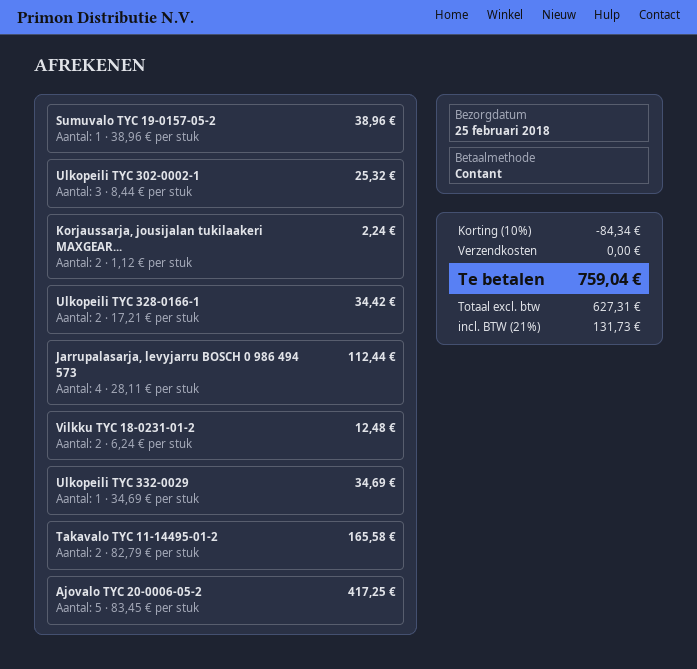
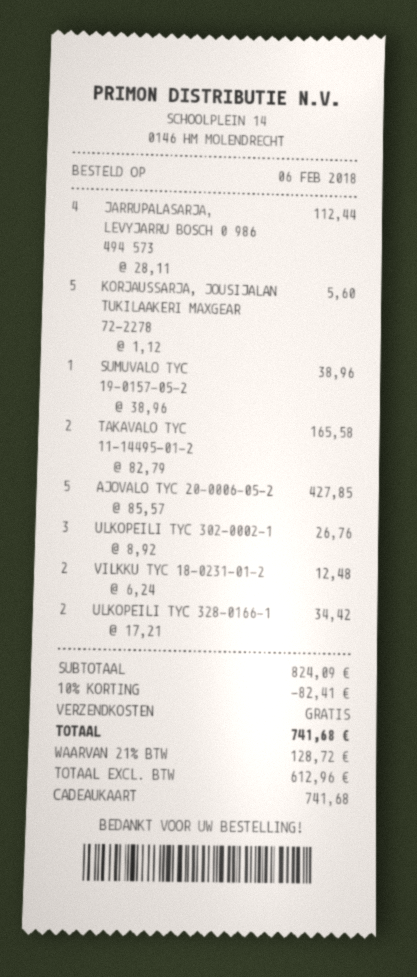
payment method: cash -> gift card
Ulkopeili TYC 302-0002-1: 3 x 8.44 = 25.32 -> 3 x 8.92 = 26.76
Korjaussarja, jousijalan tukilaakeri MAXGEAR...: 2 x 1.12 = 2.24 -> 5 x 1.12 = 5.60
Ulkopeili TYC 332-0029: 1 x 34.69 = 34.69 -> none
Ajovalo TYC 20-0006-05-2: 5 x 83.45 = 417.25 -> 5 x 85.57 = 427.85
discount: 10% = 84.34 -> 10% = 82.41
net: 627.31 -> 612.96
tax: 21% = 131.73 -> 21% = 128.72
total: 759.04 -> 741.68

